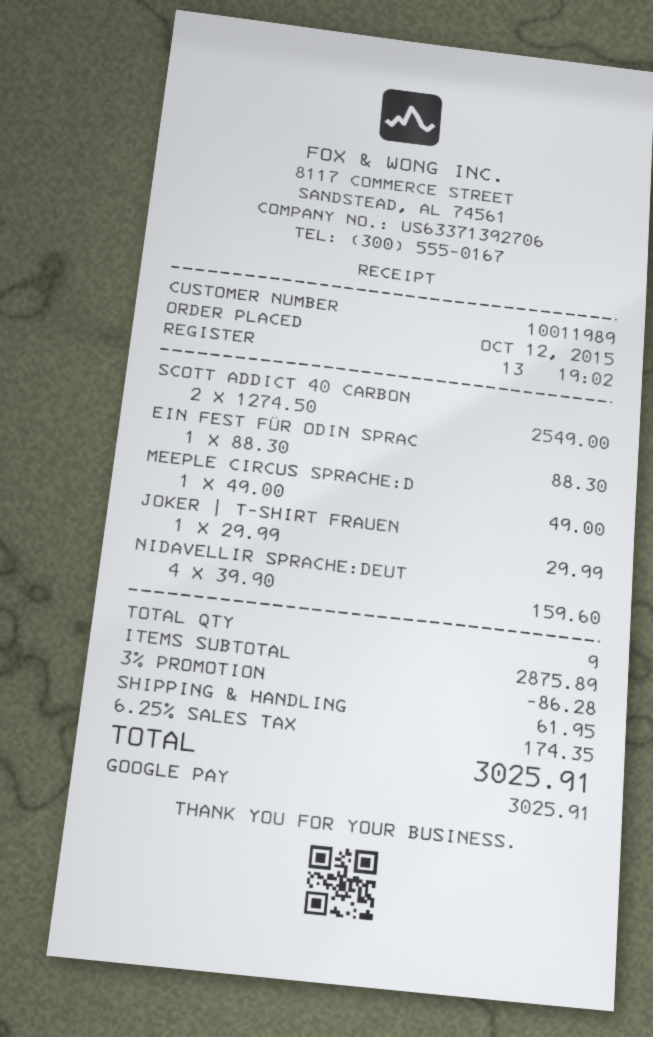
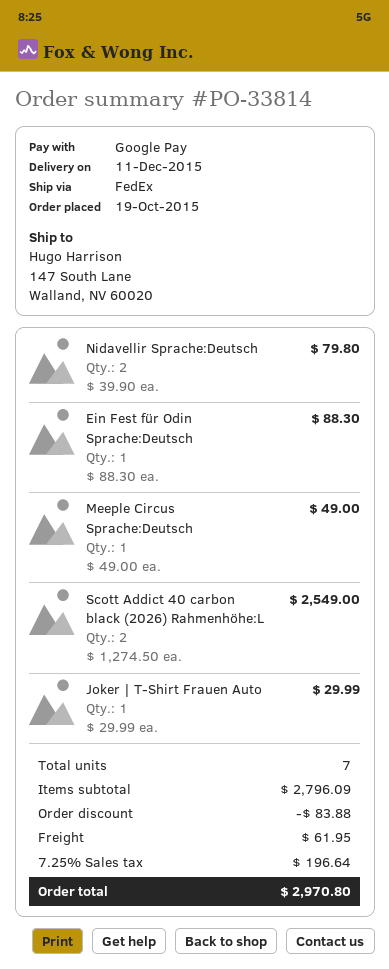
order date: 2015-10-12 -> 2015-10-19
NIDAVELLIR SPRACHE:DEUT: 4 x 39.90 = 159.60 -> 2 x 39.90 = 79.80
total quantity: 9 -> 7
subtotal: 2875.89 -> 2796.09
discount: 86.28 -> 83.88
tax: 6.25% = 174.35 -> 7.25% = 196.64
total: 3025.91 -> 2970.80

